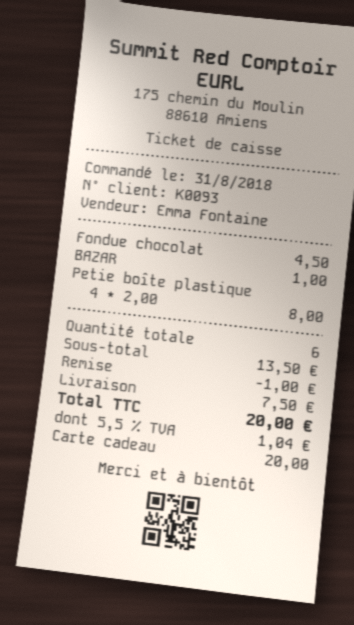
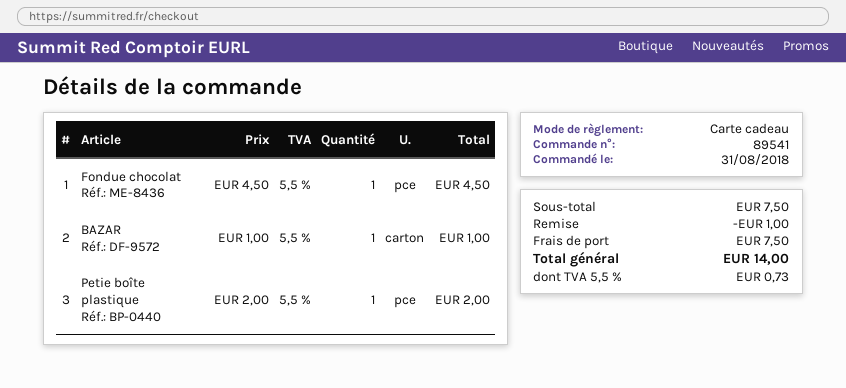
Petie boîte plastique: 4 x 2.00 = 8.00 -> 1 x 2.00 = 2.00
subtotal: 13.50 -> 7.50
tax: 5.5% = 1.04 -> 5.5% = 0.73
total: 20.00 -> 14.00

